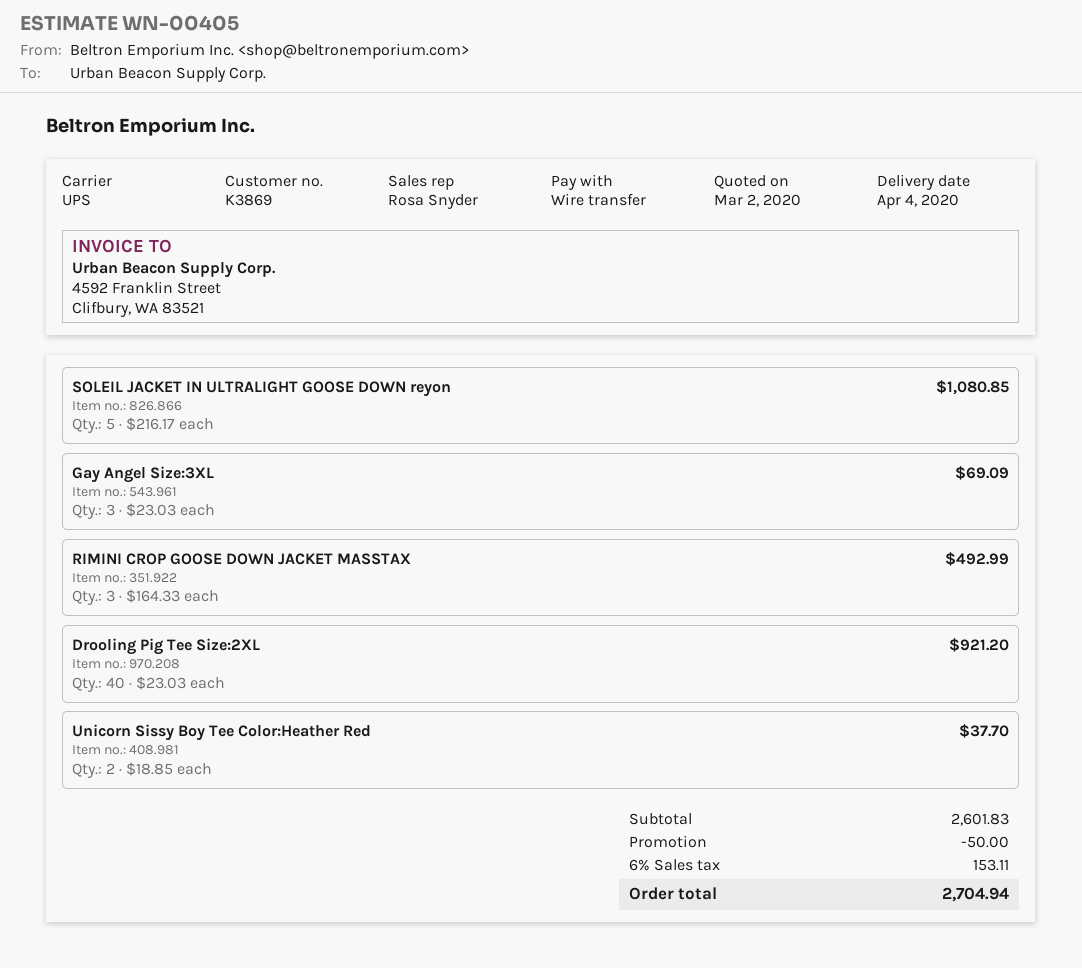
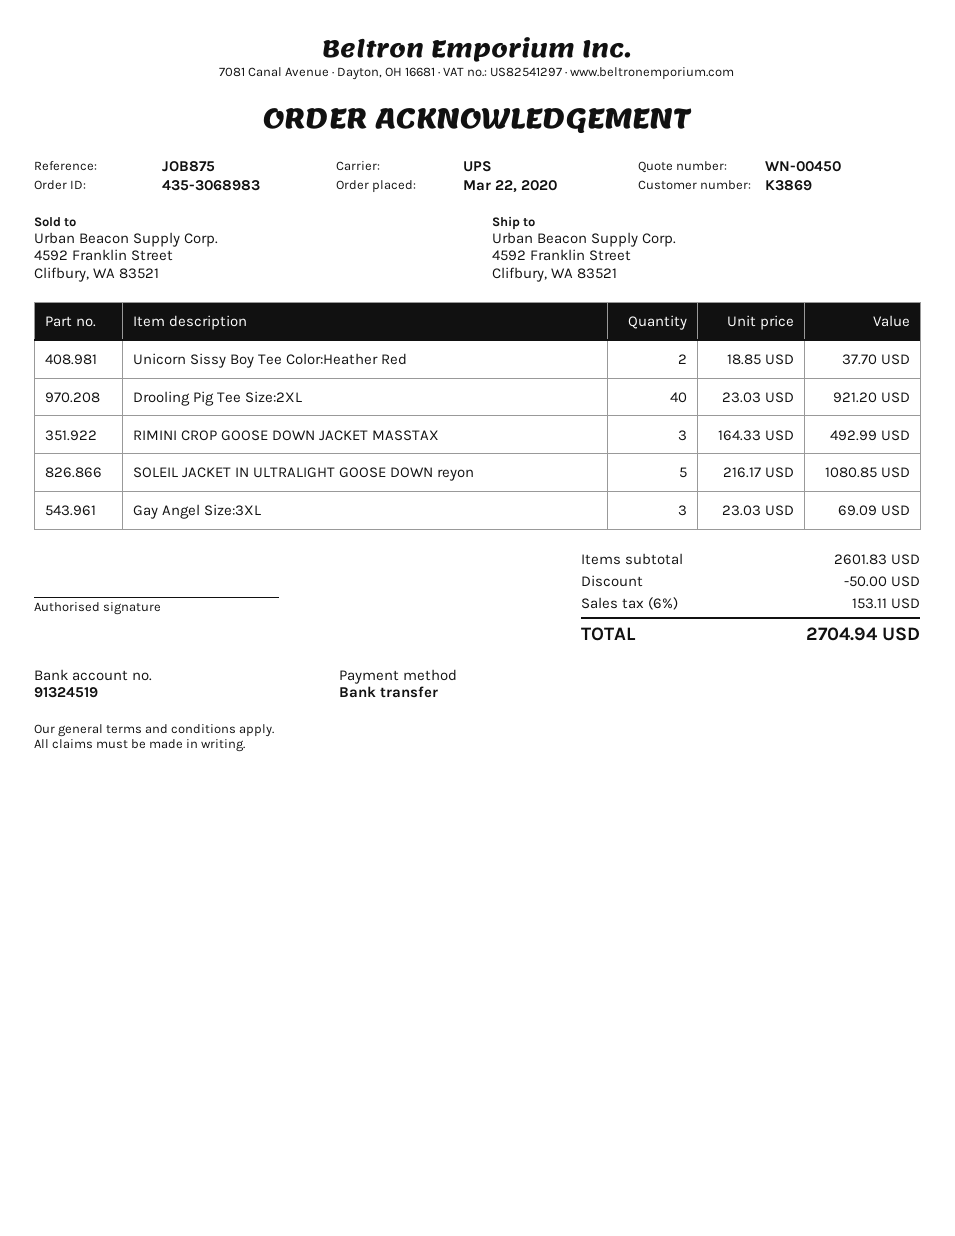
quote number: WN-00405 -> WN-00450

